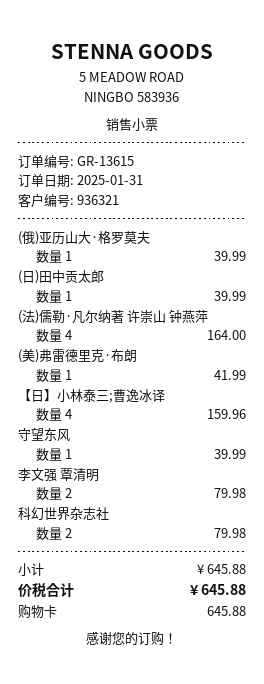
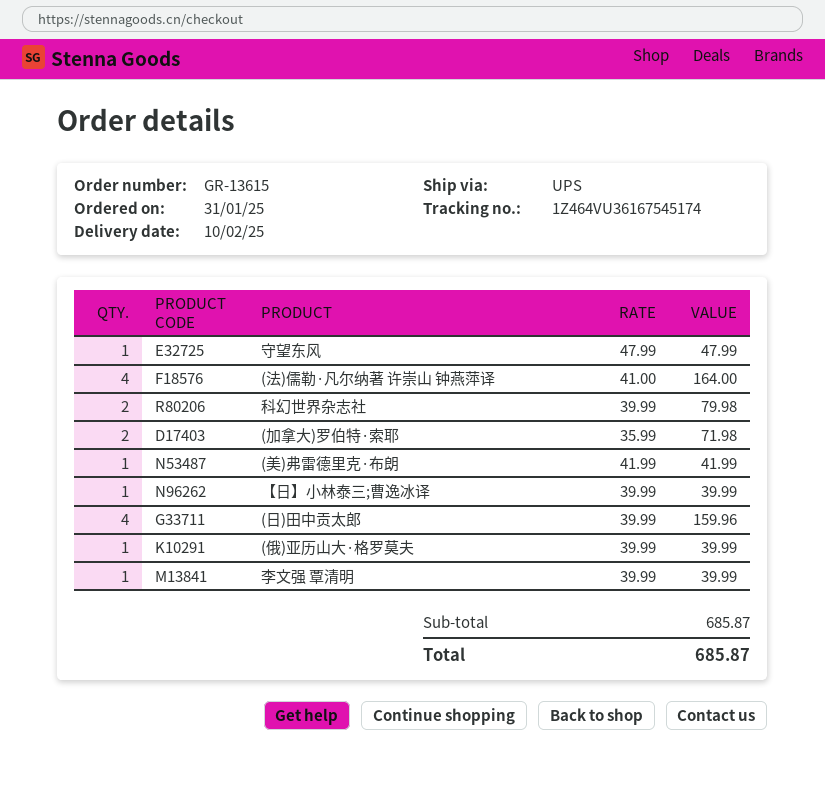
(日)田中贡太郎: 1 for 39.99 -> 4 for 159.96
【日】小林泰三;曹逸冰译: 4 for 159.96 -> 1 for 39.99
守望东风: 1 for 39.99 -> 1 for 47.99
李文强 覃清明: 2 for 79.98 -> 1 for 39.99
(加拿大)罗伯特·索耶: none -> 2 for 71.98
subtotal: 645.88 -> 685.87
total: 645.88 -> 685.87

